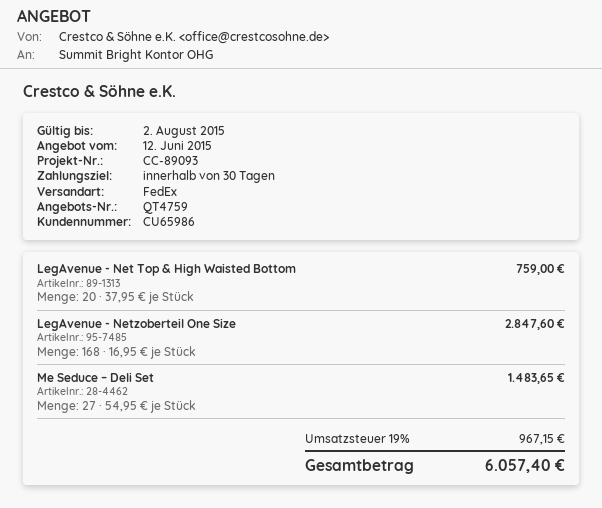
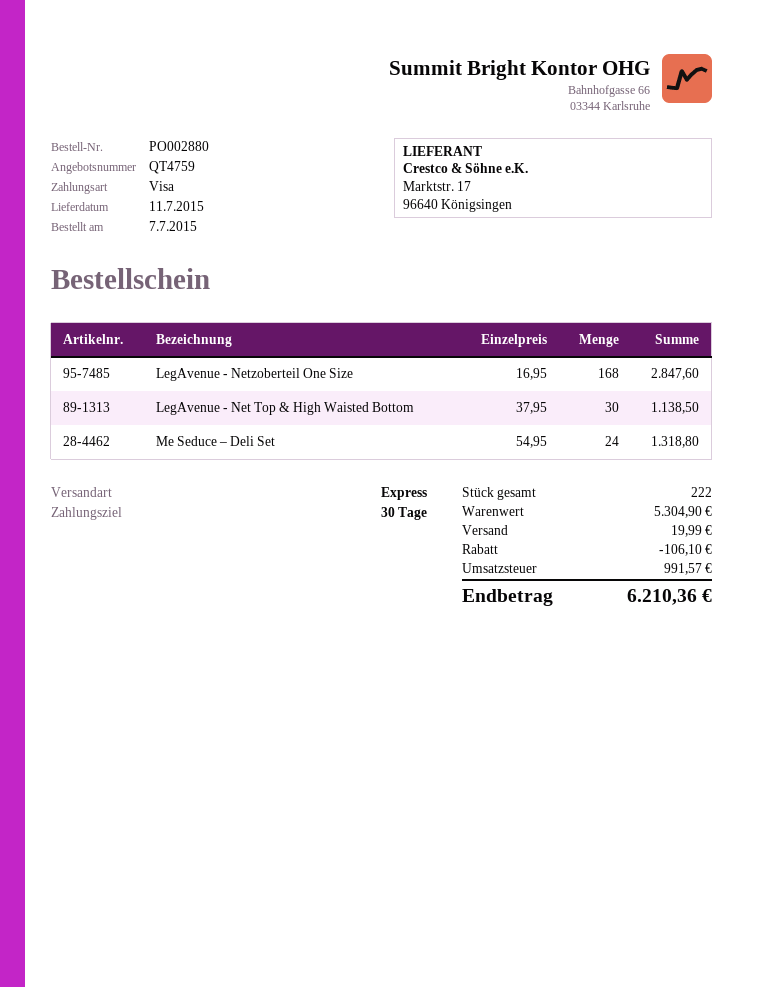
shipping method: FedEx -> express
LegAvenue - Net Top & High Waisted Bottom: 20 x 37.95 = 759.00 -> 30 x 37.95 = 1138.50
Me Seduce – Deli Set: 27 x 54.95 = 1483.65 -> 24 x 54.95 = 1318.80
discount: none -> 106.10
shipping: none -> 19.99
tax: 967.15 -> 991.57
total: 6057.40 -> 6210.36

